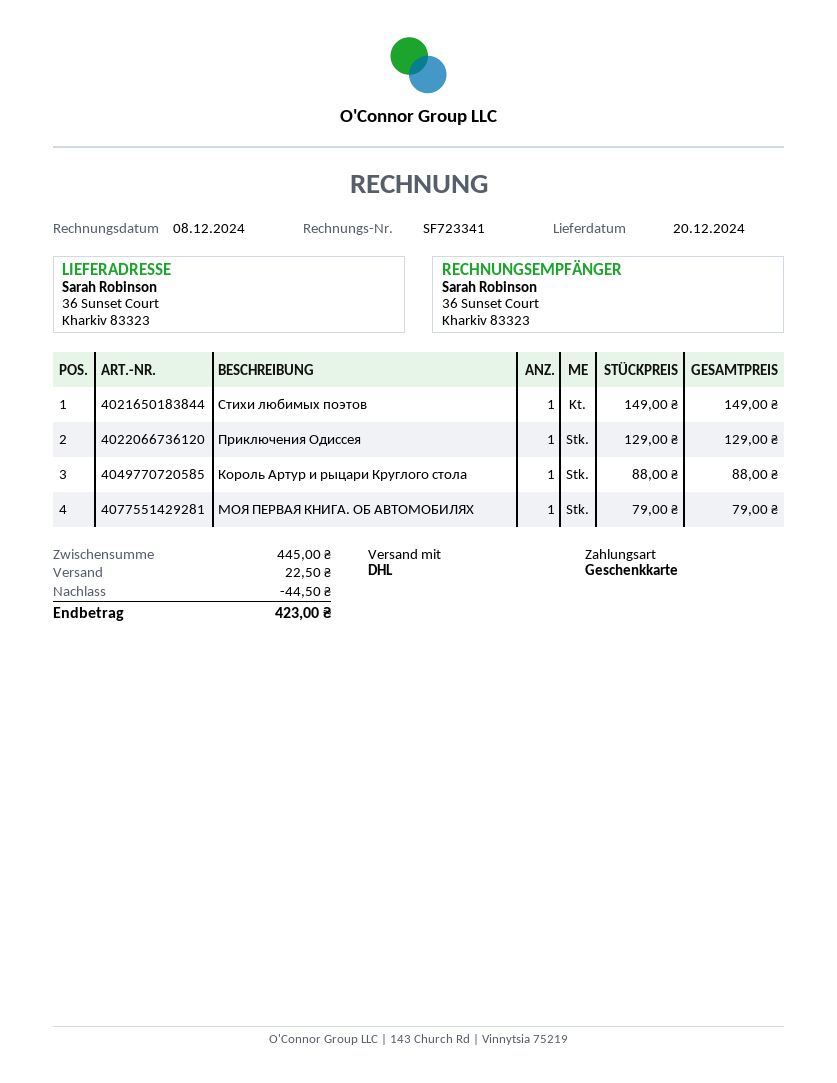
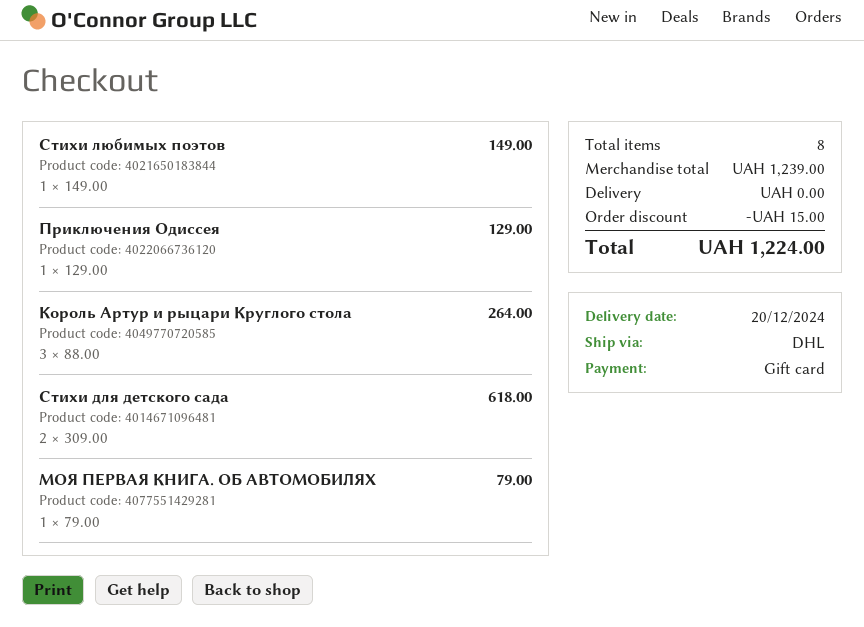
Король Артур и рыцари Круглого стола: 1 x 88.00 = 88.00 -> 3 x 88.00 = 264.00
Стихи для детского сада: none -> 2 x 309.00 = 618.00
subtotal: 445.00 -> 1239.00
discount: 44.50 -> 15.00
shipping: 22.50 -> 0.00
total: 423.00 -> 1224.00

